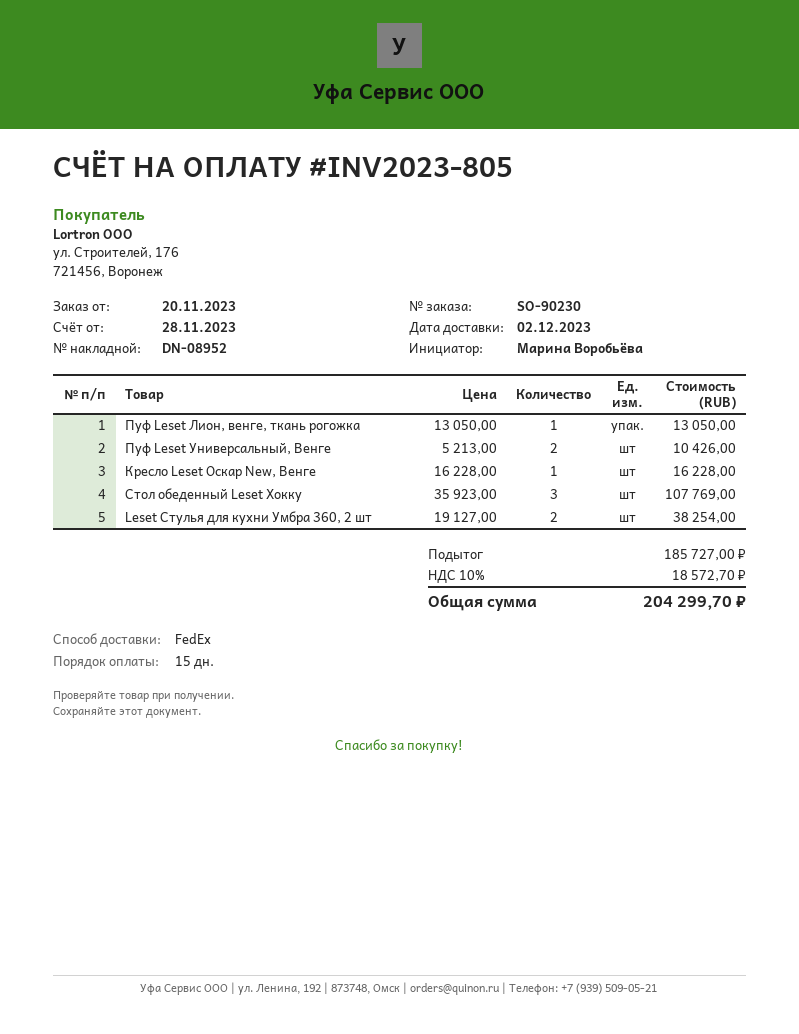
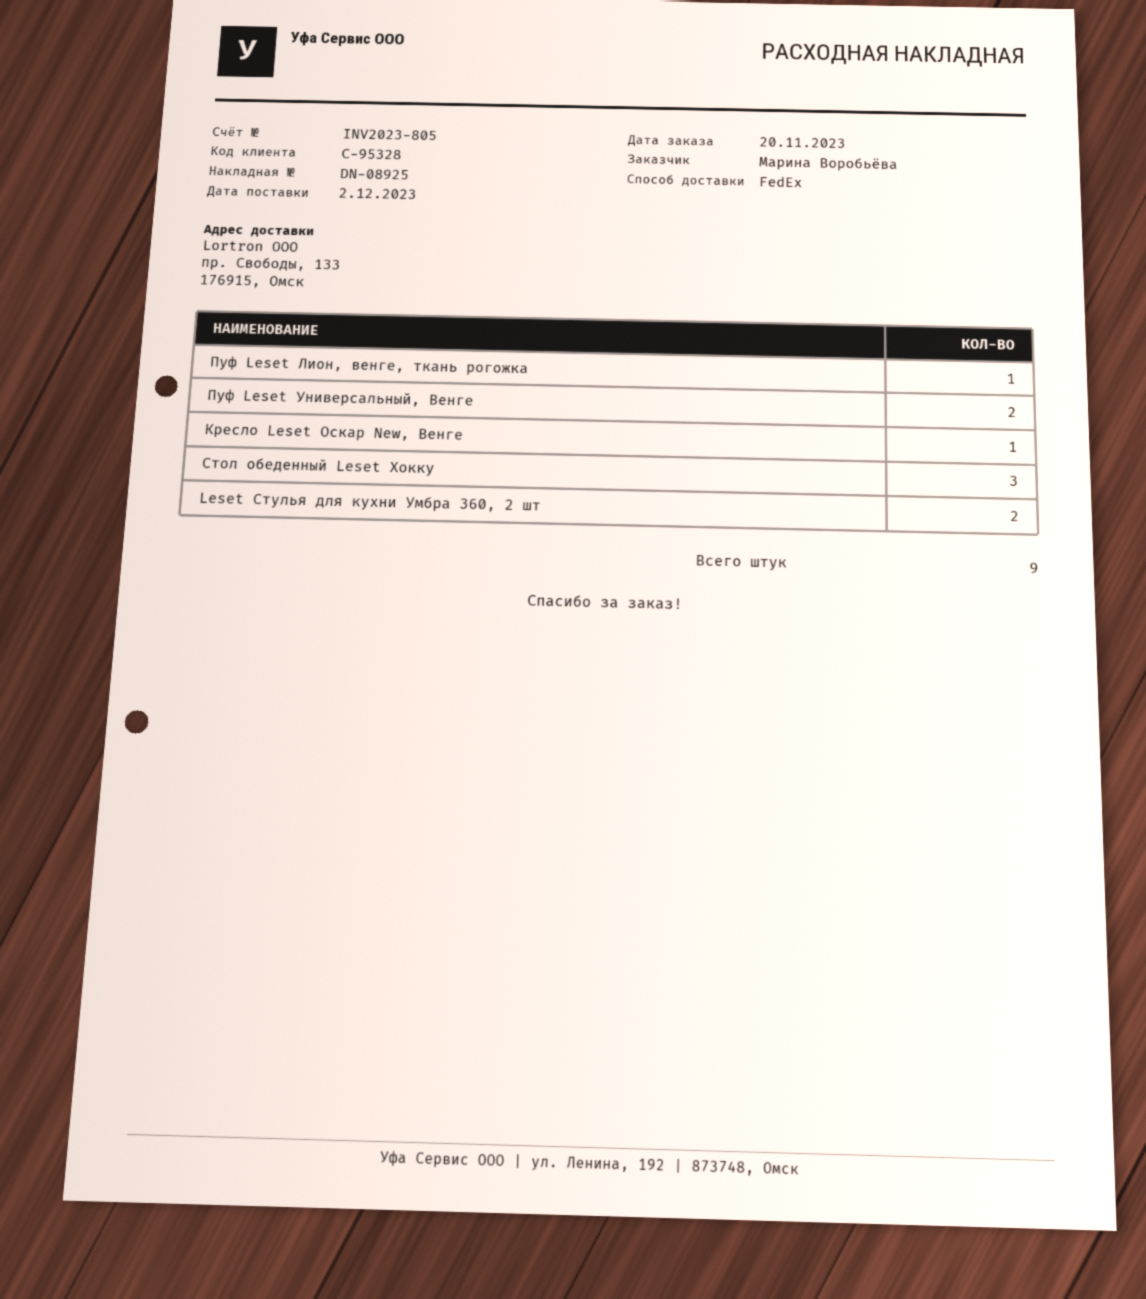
delivery note number: DN-08952 -> DN-08925

